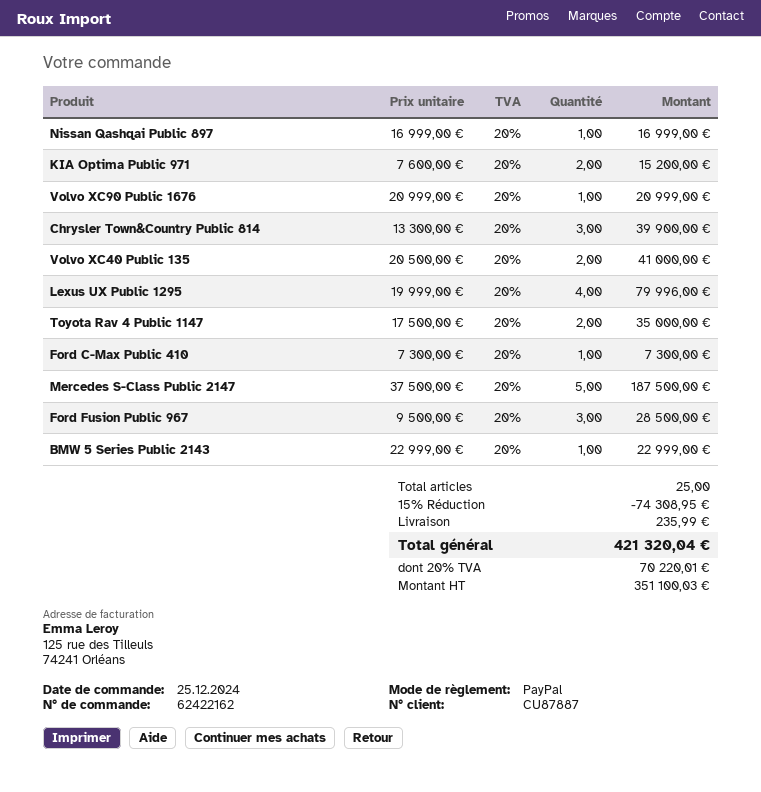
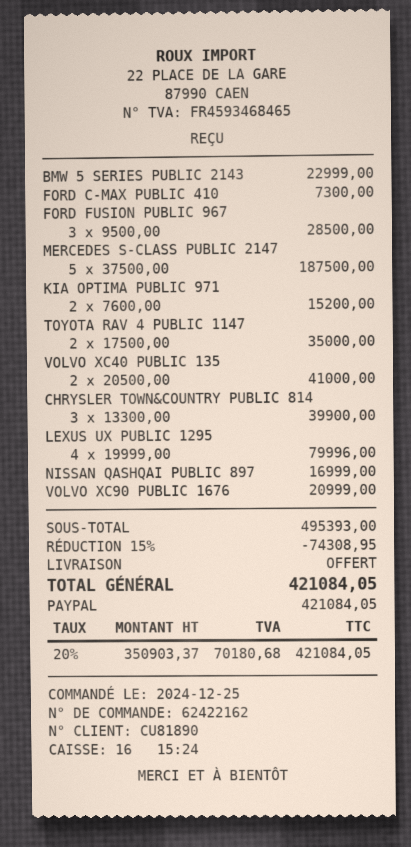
customer number: CU87887 -> CU81890
shipping: 235.99 -> 0.00
net: 351100.03 -> 350903.37
tax: 20% = 70220.01 -> 20% = 70180.68
total: 421320.04 -> 421084.05

